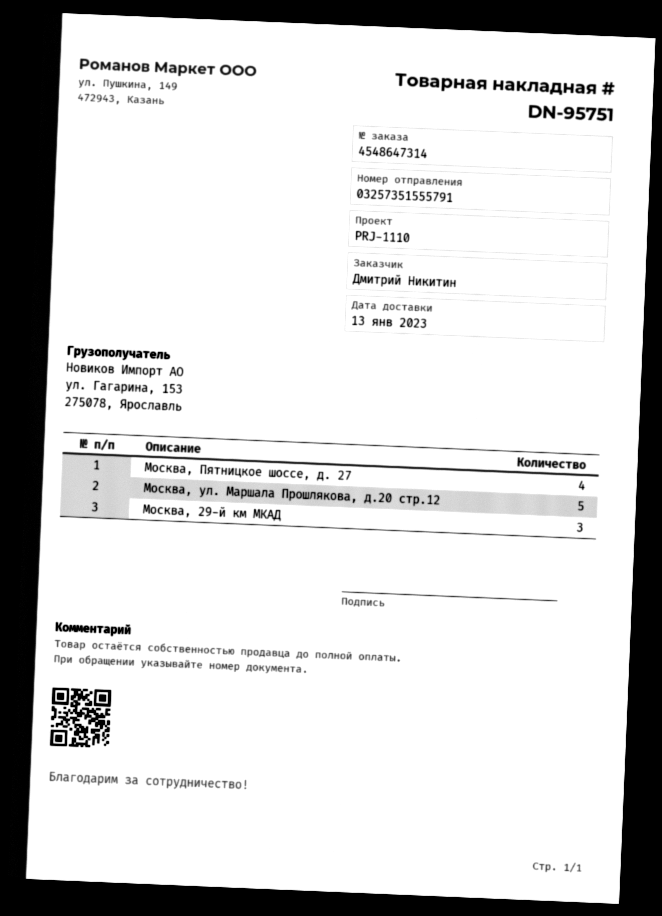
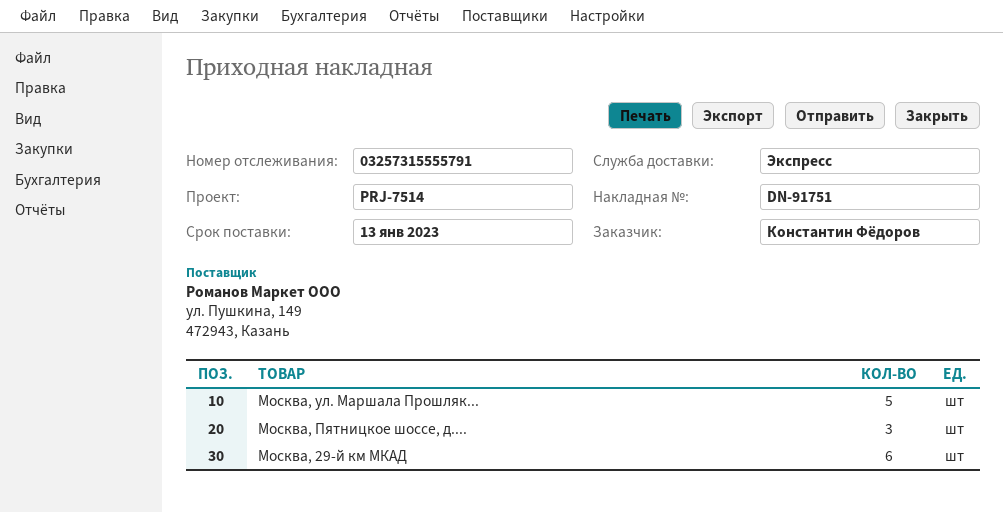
delivery note number: DN-95751 -> DN-91751
reference: PRJ-1110 -> PRJ-7514
ordered by: Дмитрий Никитин -> Константин Фёдоров
tracking number: 03257351555791 -> 03257315555791
Москва, Пятницкое шоссе, д. 27: 4 -> 3
Москва, 29-й км МКАД: 3 -> 6

